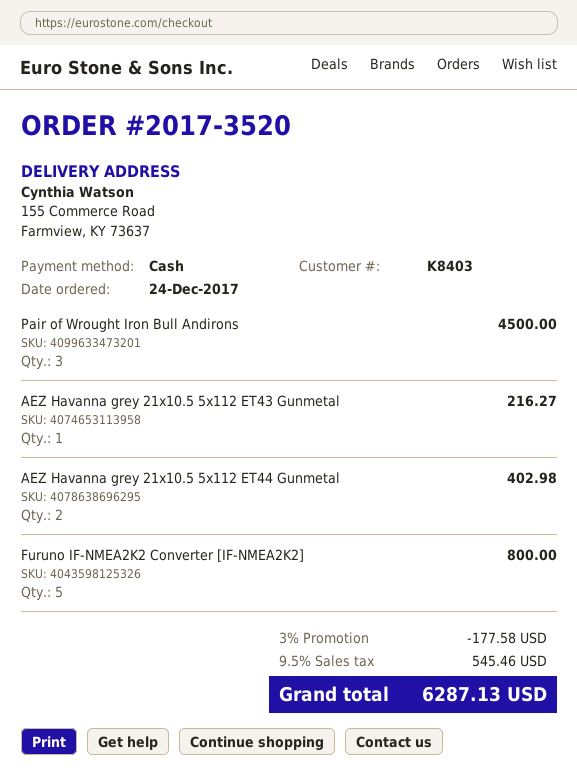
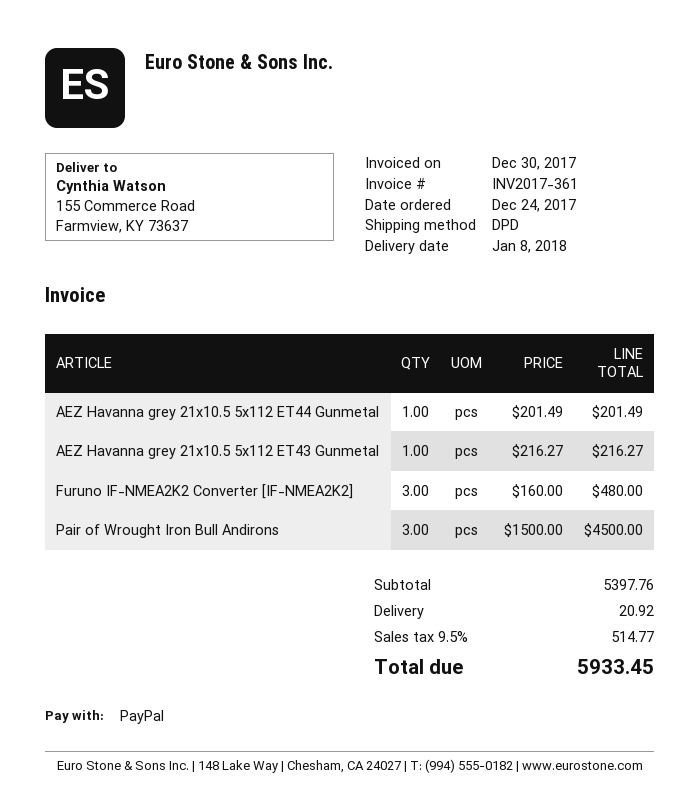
payment method: cash -> PayPal
AEZ Havanna grey 21x10.5 5x112 ET44 Gunmetal: 2 for 402.98 -> 1 for 201.49
Furuno IF-NMEA2K2 Converter [IF-NMEA2K2]: 5 for 800.00 -> 3 for 480.00
discount: 3% = 177.58 -> none
shipping: none -> 20.92
tax: 9.5% = 545.46 -> 9.5% = 514.77
total: 6287.13 -> 5933.45

